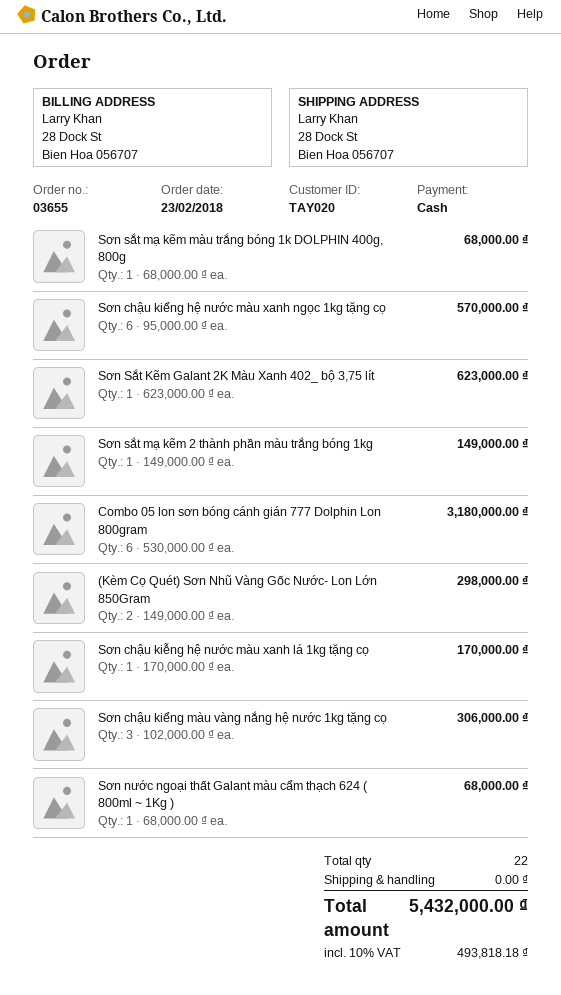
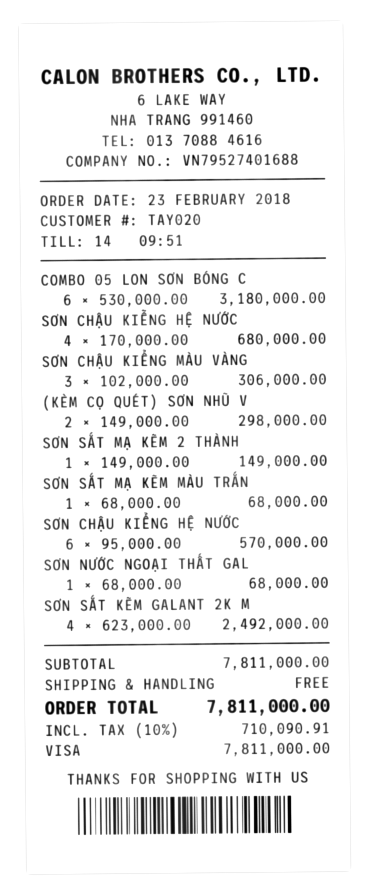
payment method: cash -> Visa
Sơn Sắt Kẽm Galant 2K Màu Xanh 402_ bộ 3,75 lít: 1 x 623000.00 = 623000.00 -> 4 x 623000.00 = 2492000.00
Sơn chậu kiễng hệ nước màu xanh lá 1kg tặng cọ: 1 x 170000.00 = 170000.00 -> 4 x 170000.00 = 680000.00
tax: 10% = 493818.18 -> 10% = 710090.91
total: 5432000.00 -> 7811000.00

